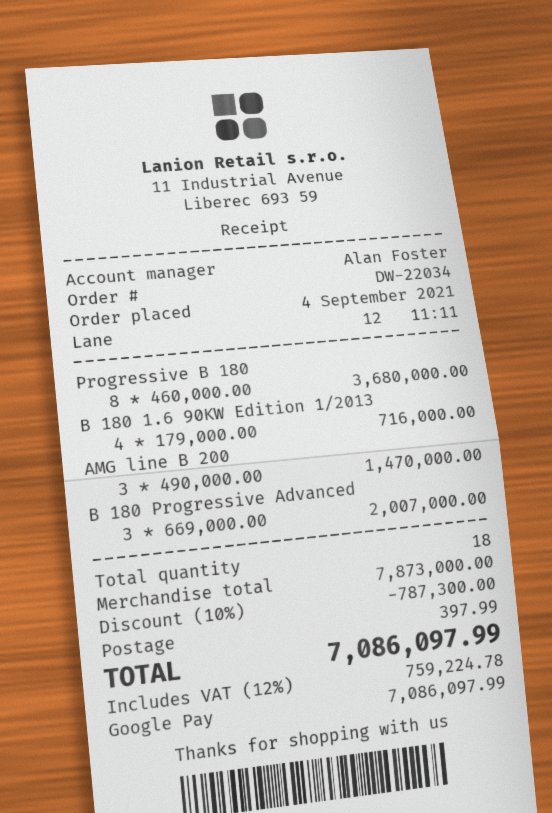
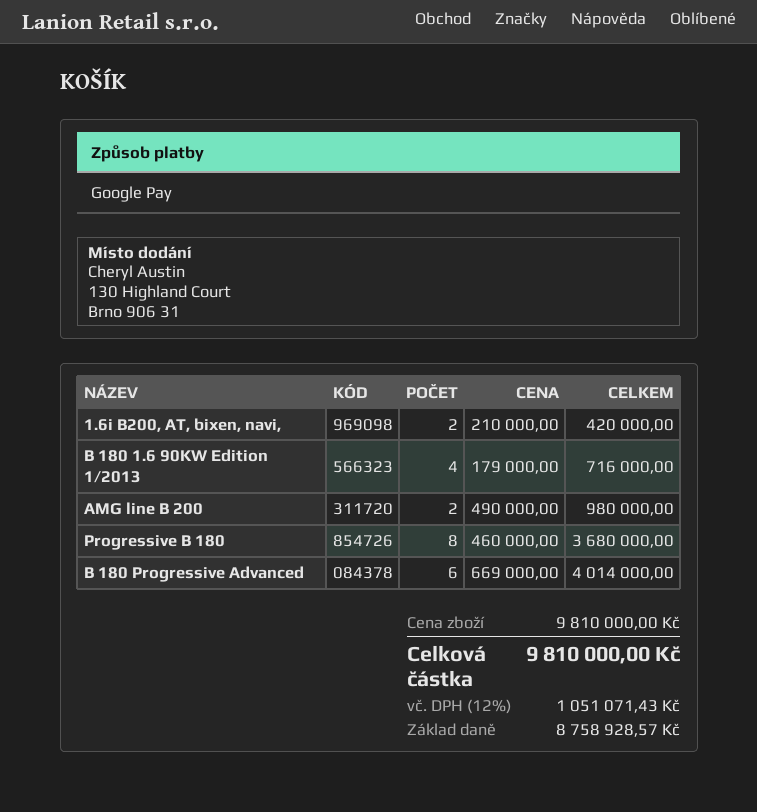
AMG line B 200: 3 x 490000.00 = 1470000.00 -> 2 x 490000.00 = 980000.00
B 180 Progressive Advanced: 3 x 669000.00 = 2007000.00 -> 6 x 669000.00 = 4014000.00
1.6i B200, AT, bixen, navi,: none -> 2 x 210000.00 = 420000.00
subtotal: 7873000.00 -> 9810000.00
discount: 10% = 787300.00 -> none
shipping: 397.99 -> none
tax: 12% = 759224.78 -> 12% = 1051071.43
total: 7086097.99 -> 9810000.00

